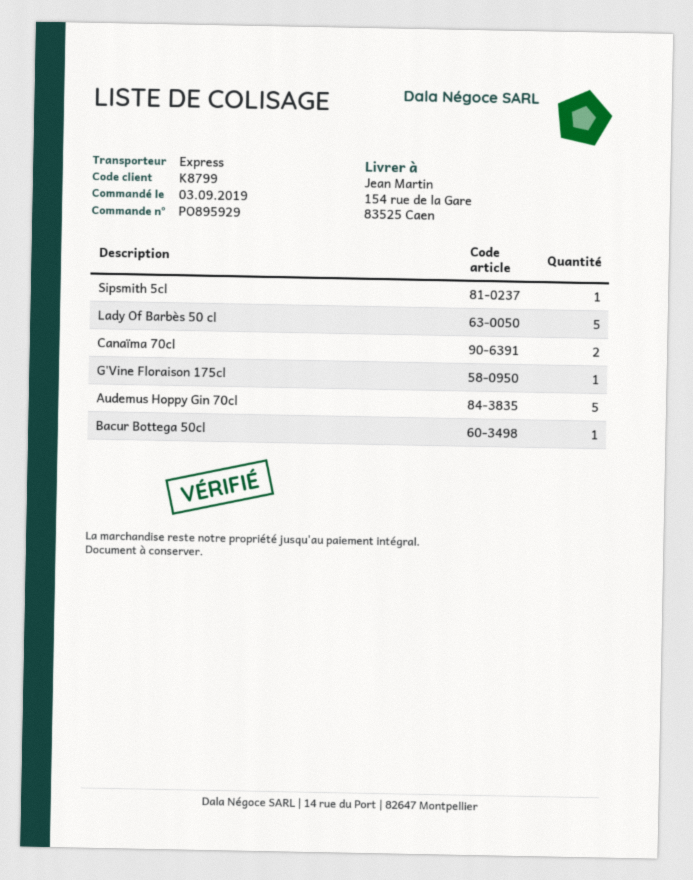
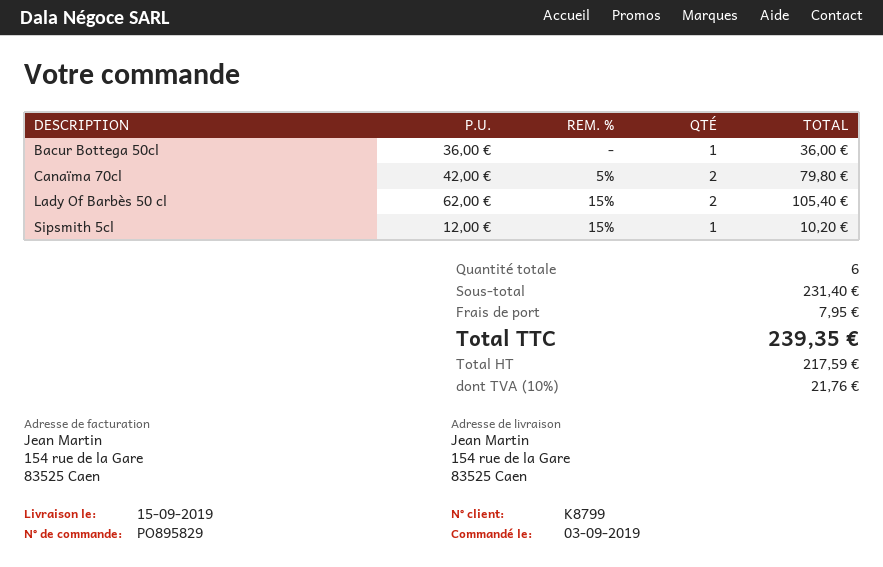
order number: PO895929 -> PO895829
Lady Of Barbès 50 cl: 5 -> 2
G'Vine Floraison 175cl: 1 -> none
Audemus Hoppy Gin 70cl: 5 -> none

